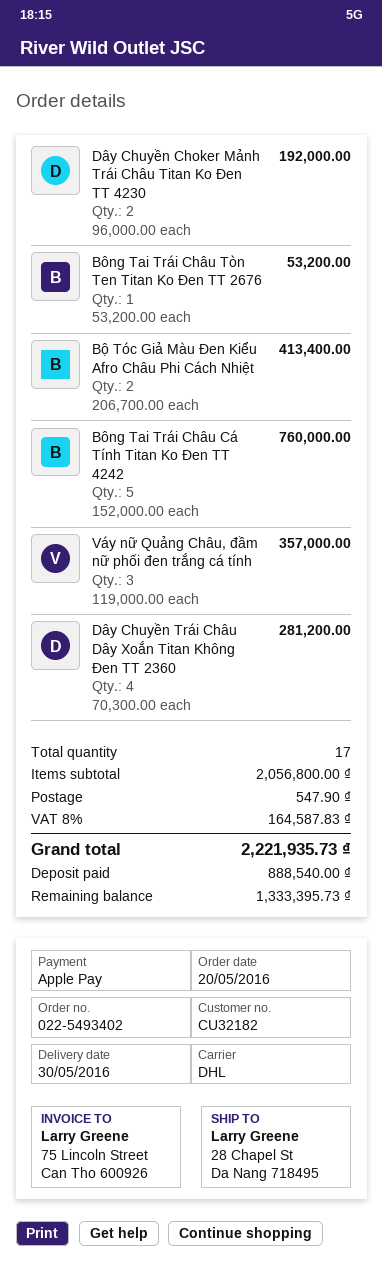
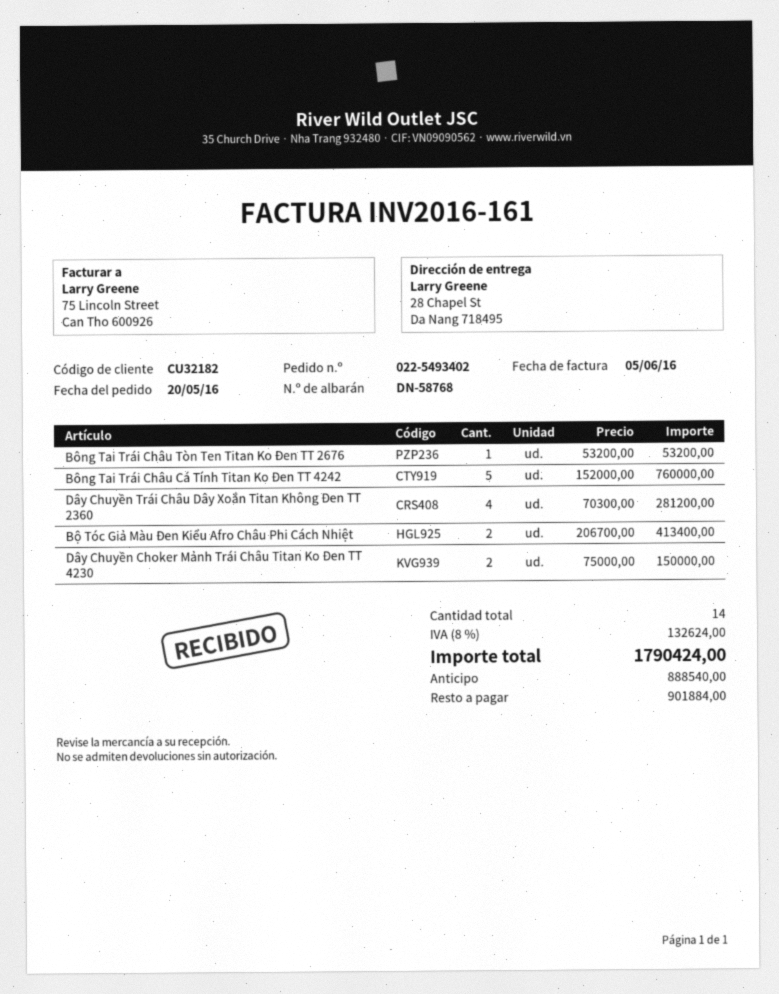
Dây Chuyền Choker Mảnh Trái Châu Titan Ko Đen TT 4230: 2 x 96000.00 = 192000.00 -> 2 x 75000.00 = 150000.00
Váy nữ Quảng Châu, đầm nữ phối đen trắng cá tính: 3 x 119000.00 = 357000.00 -> none
total quantity: 17 -> 14
shipping: 547.90 -> none
tax: 8% = 164587.83 -> 8% = 132624.00
total: 2221935.73 -> 1790424.00
balance: 1333395.73 -> 901884.00

